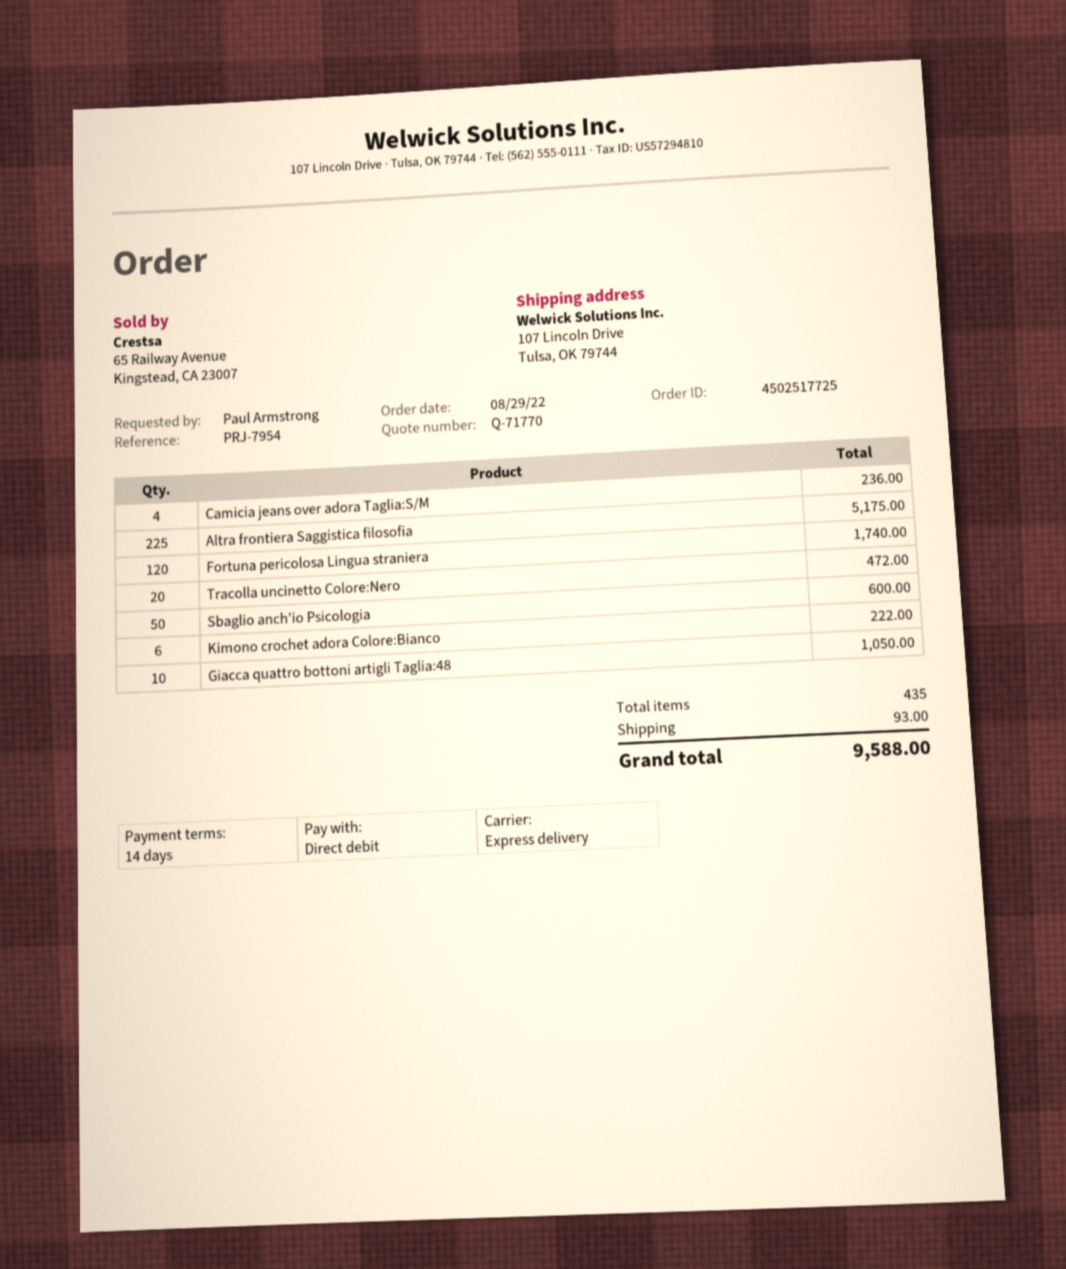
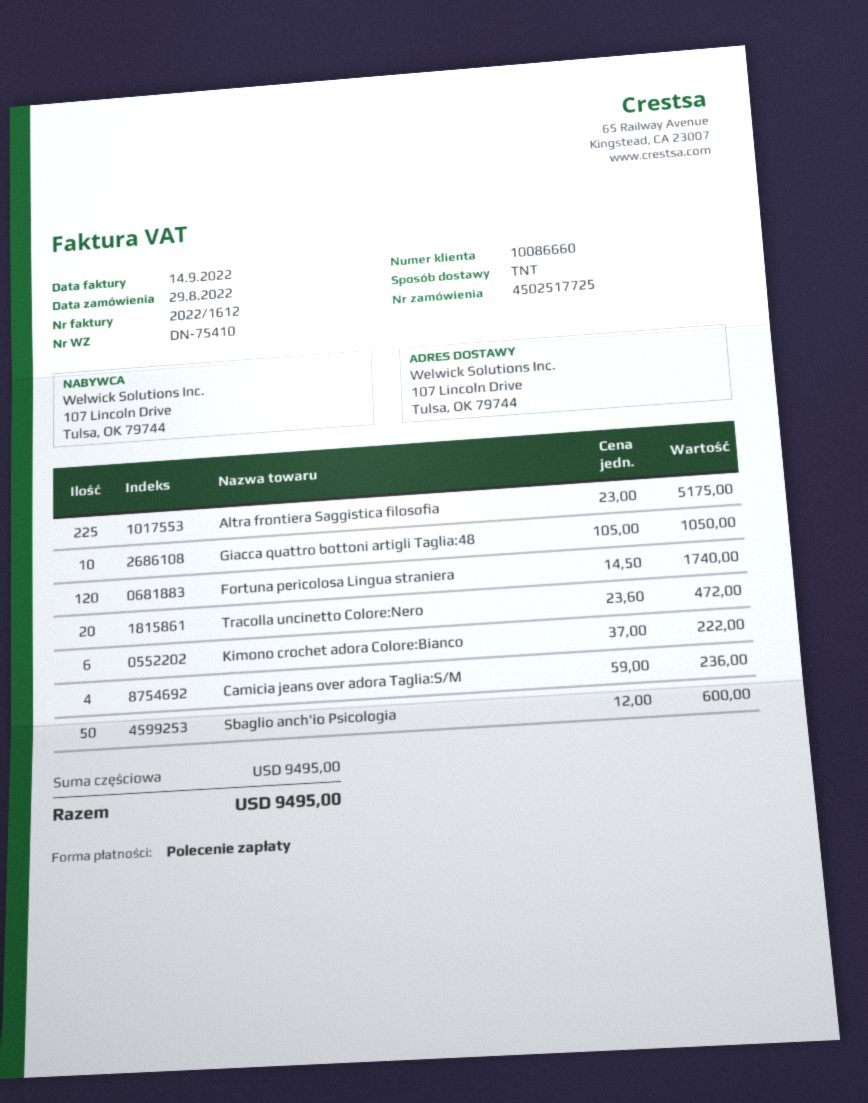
shipping method: express -> TNT
shipping: 93.00 -> none
total: 9588.00 -> 9495.00

